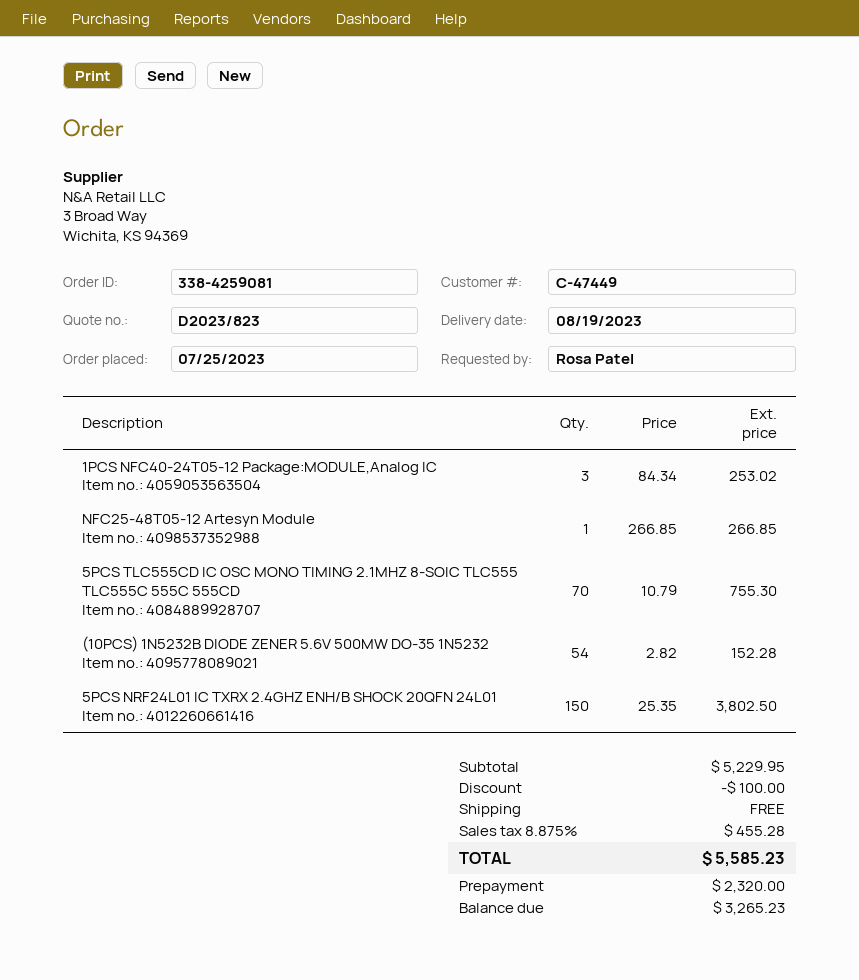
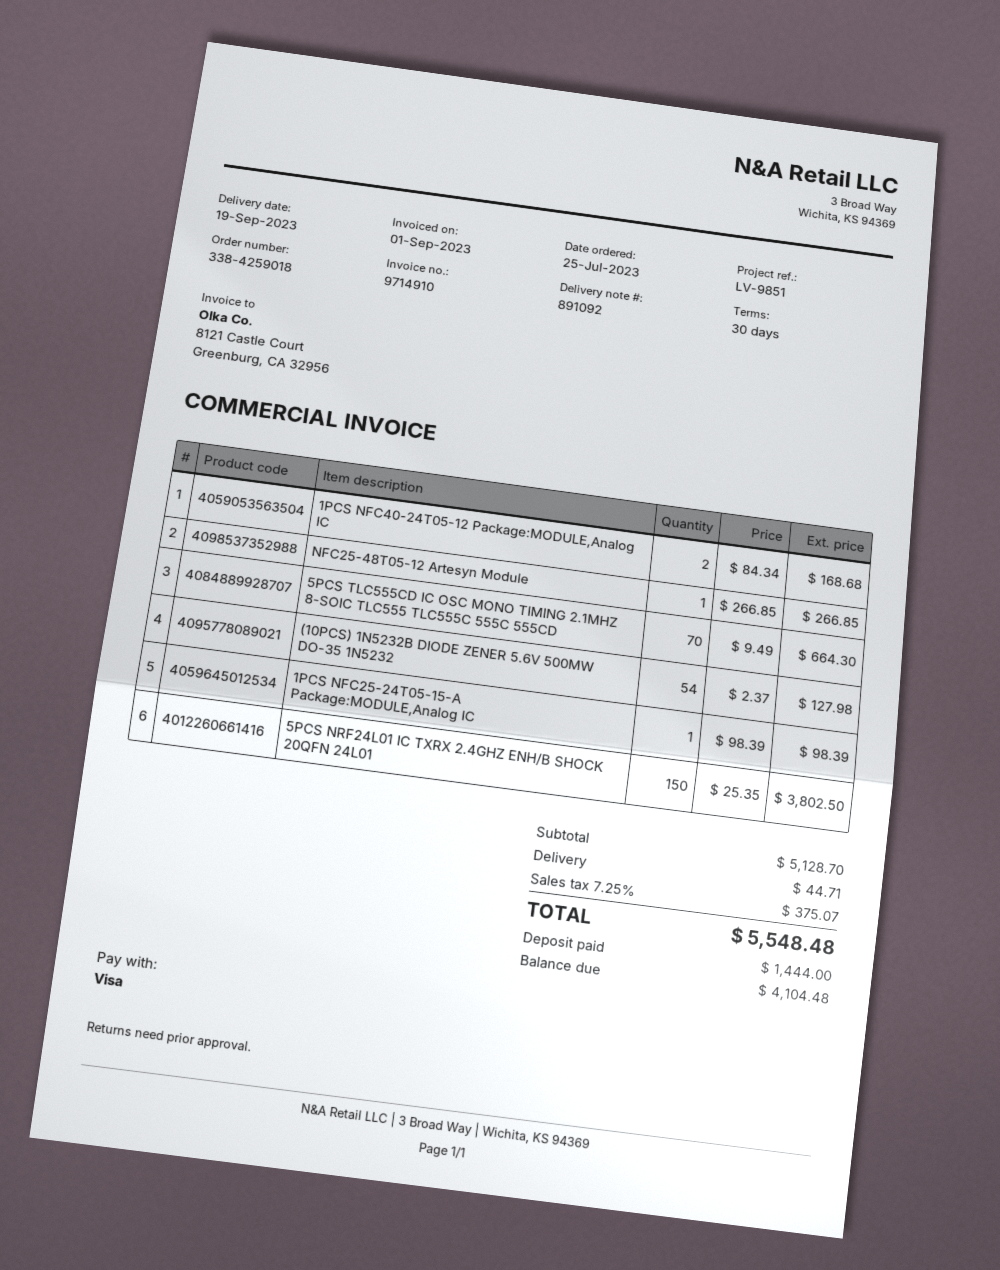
order number: 338-4259081 -> 338-4259018
delivery date: 2023-08-19 -> 2023-09-19
1PCS NFC40-24T05-12 Package:MODULE,Analog IC: 3 x 84.34 = 253.02 -> 2 x 84.34 = 168.68
5PCS TLC555CD IC OSC MONO TIMING 2.1MHZ 8-SOIC TLC555 TLC555C 555C 555CD: 70 x 10.79 = 755.30 -> 70 x 9.49 = 664.30
(10PCS) 1N5232B DIODE ZENER 5.6V 500MW DO-35 1N5232: 54 x 2.82 = 152.28 -> 54 x 2.37 = 127.98
1PCS NFC25-24T05-15-A Package:MODULE,Analog IC: none -> 1 x 98.39 = 98.39
subtotal: 5229.95 -> 5128.70
discount: 100.00 -> none
shipping: 0.00 -> 44.71
tax: 8.875% = 455.28 -> 7.25% = 375.07
total: 5585.23 -> 5548.48
deposit: 2320.00 -> 1444.00
balance: 3265.23 -> 4104.48

